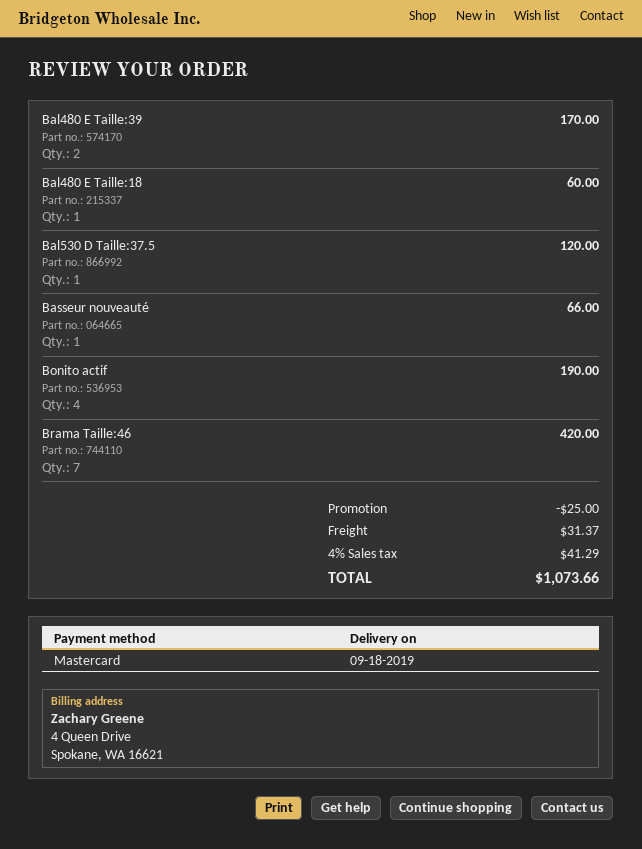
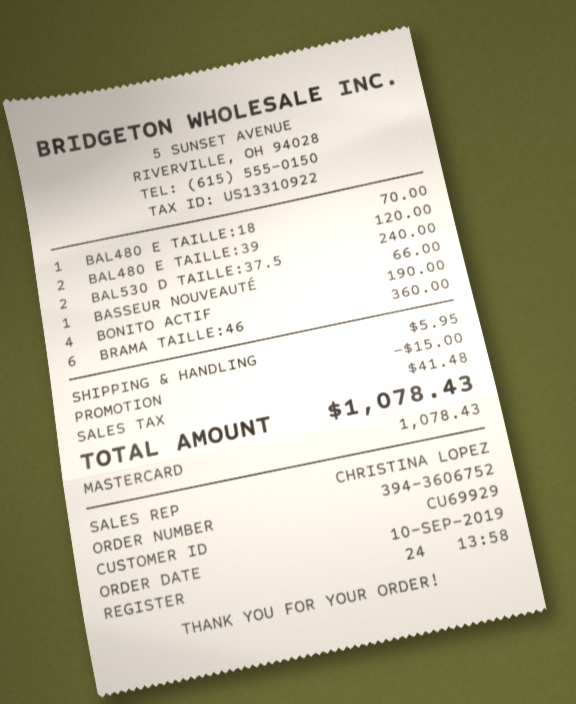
Bal480 E Taille:39: 2 for 170.00 -> 2 for 120.00
Bal480 E Taille:18: 1 for 60.00 -> 1 for 70.00
Bal530 D Taille:37.5: 1 for 120.00 -> 2 for 240.00
Brama Taille:46: 7 for 420.00 -> 6 for 360.00
discount: 25.00 -> 15.00
shipping: 31.37 -> 5.95
tax: 41.29 -> 41.48
total: 1073.66 -> 1078.43

